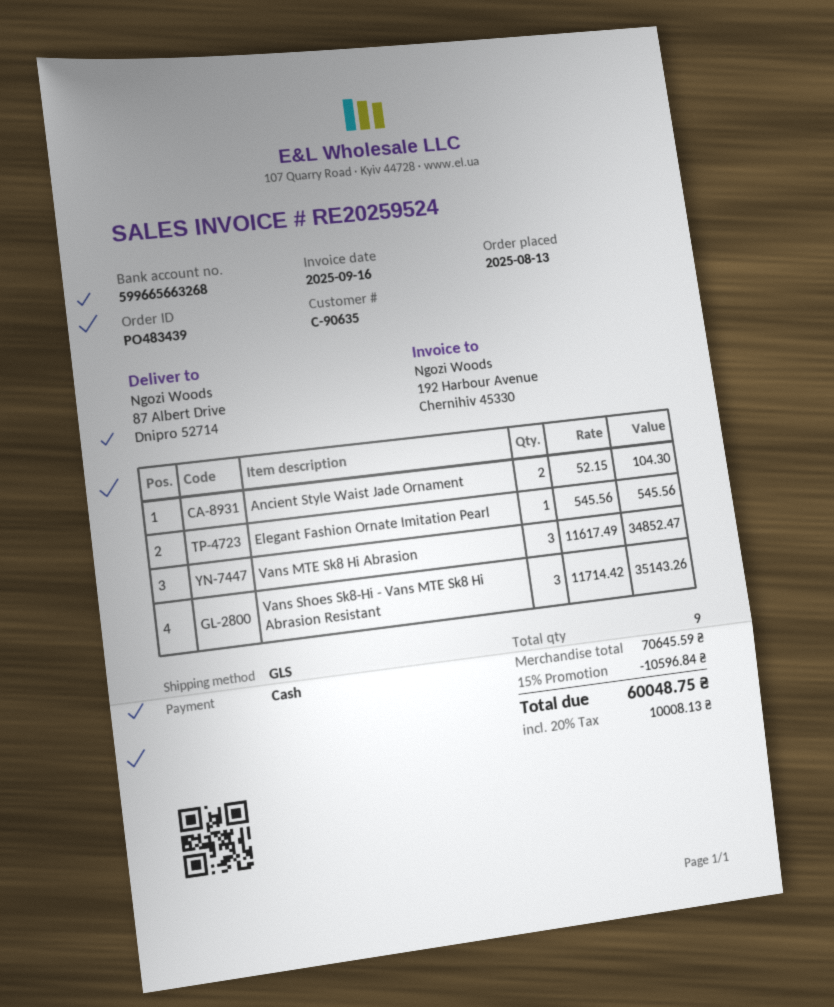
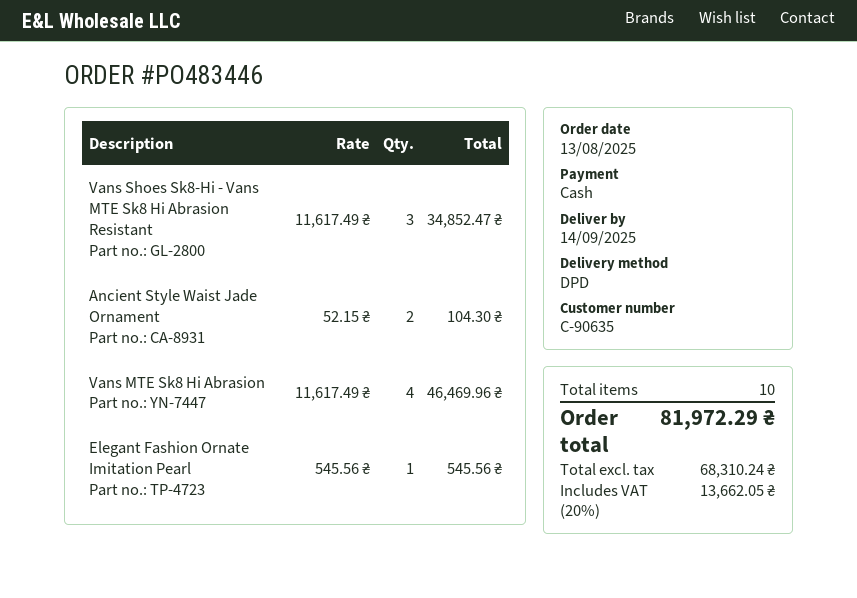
order number: PO483439 -> PO483446
shipping method: GLS -> DPD
Vans MTE Sk8 Hi Abrasion: 3 x 11617.49 = 34852.47 -> 4 x 11617.49 = 46469.96
Vans Shoes Sk8-Hi - Vans MTE Sk8 Hi Abrasion Resistant: 3 x 11714.42 = 35143.26 -> 3 x 11617.49 = 34852.47
total quantity: 9 -> 10
discount: 15% = 10596.84 -> none
tax: 20% = 10008.13 -> 20% = 13662.05
total: 60048.75 -> 81972.29

